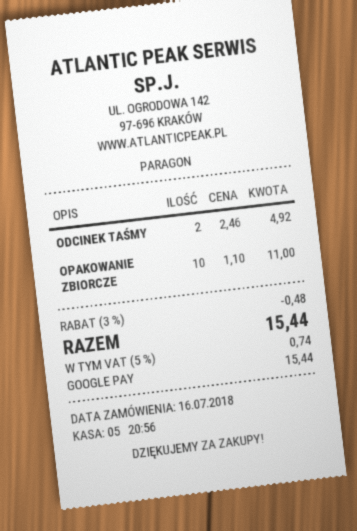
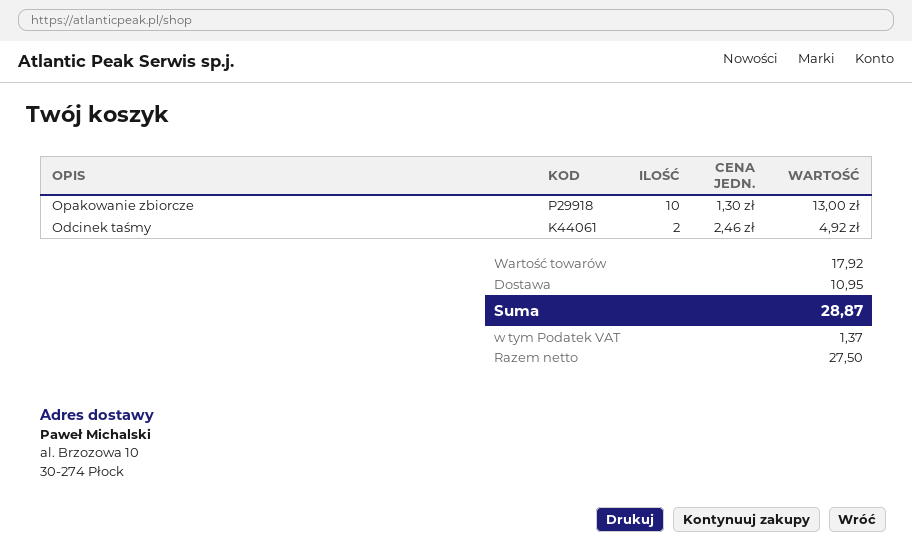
OPAKOWANIE ZBIORCZE: 10 x 1.10 = 11.00 -> 10 x 1.30 = 13.00
discount: 3% = 0.48 -> none
shipping: none -> 10.95
tax: 0.74 -> 1.37
total: 15.44 -> 28.87

